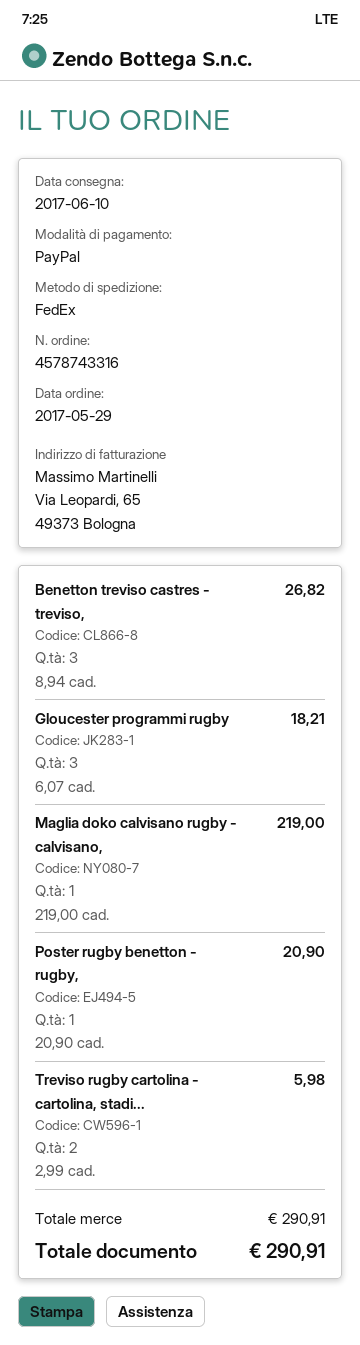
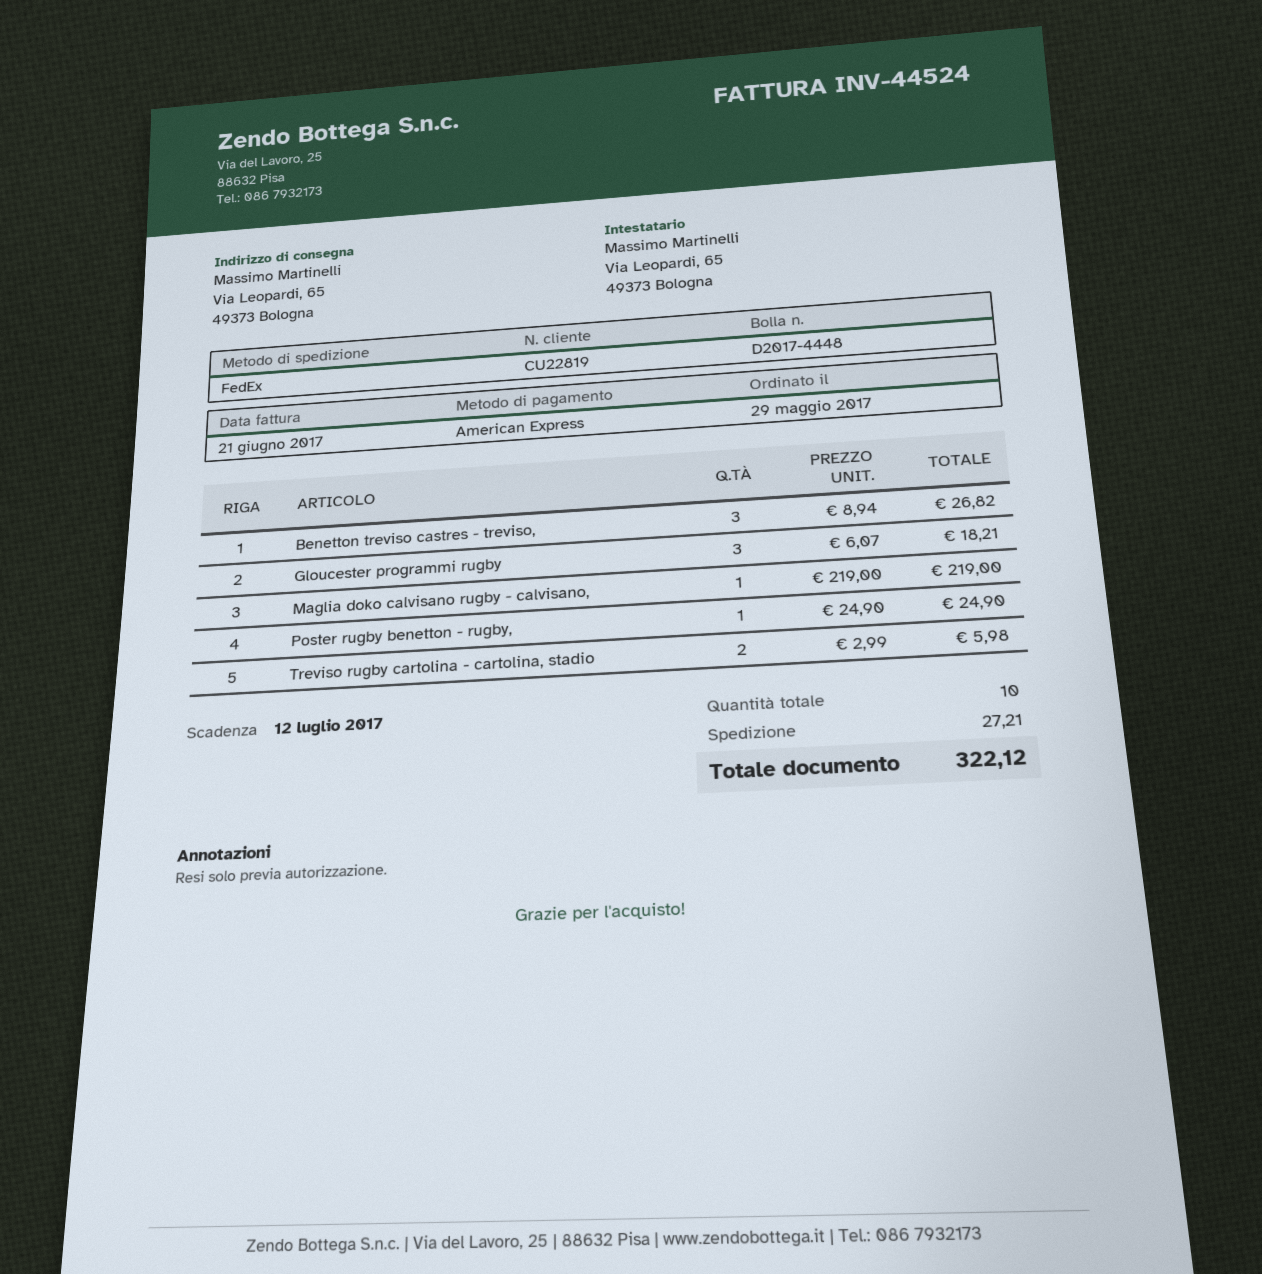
payment method: PayPal -> American Express
Poster rugby benetton - rugby,: 1 x 20.90 = 20.90 -> 1 x 24.90 = 24.90
shipping: none -> 27.21
total: 290.91 -> 322.12

